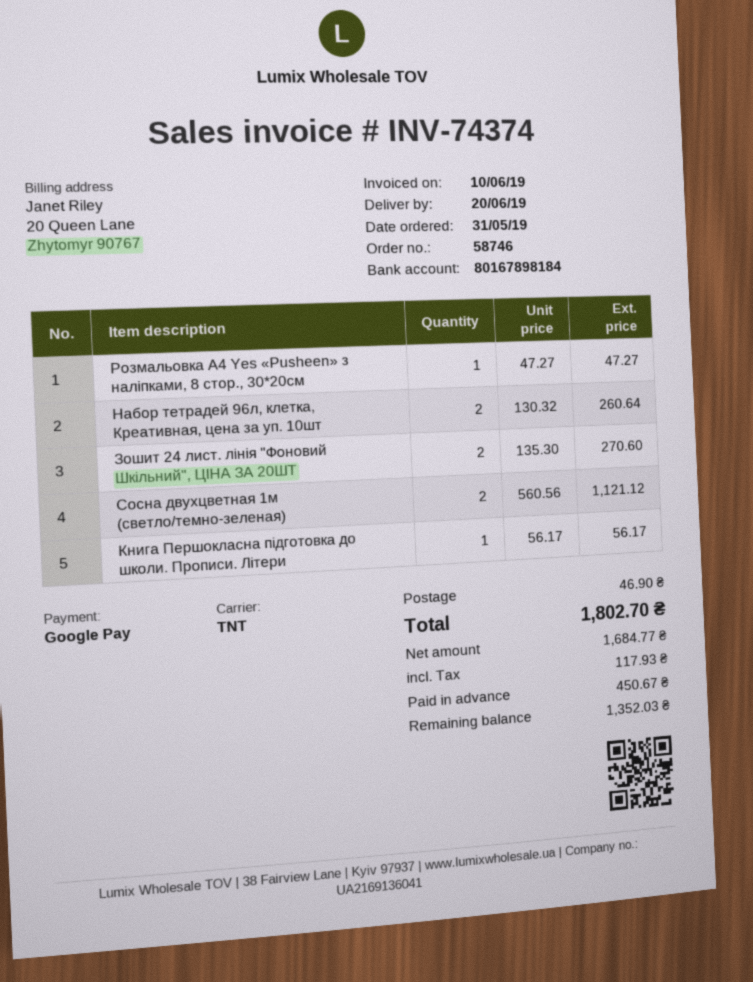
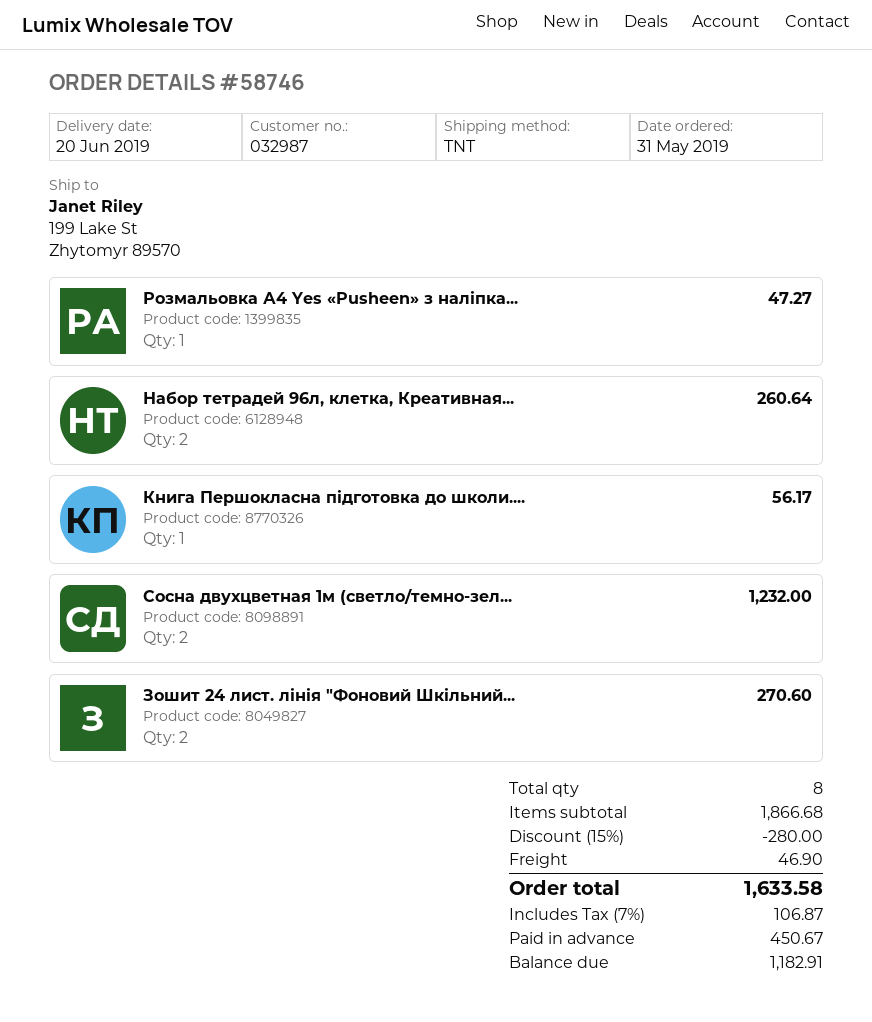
Сосна двухцветная 1м (светло/темно-зеленая): 2 for 1121.12 -> 2 for 1232.00
discount: none -> 15% = 280.00
tax: 117.93 -> 106.87
total: 1802.70 -> 1633.58
balance: 1352.03 -> 1182.91

